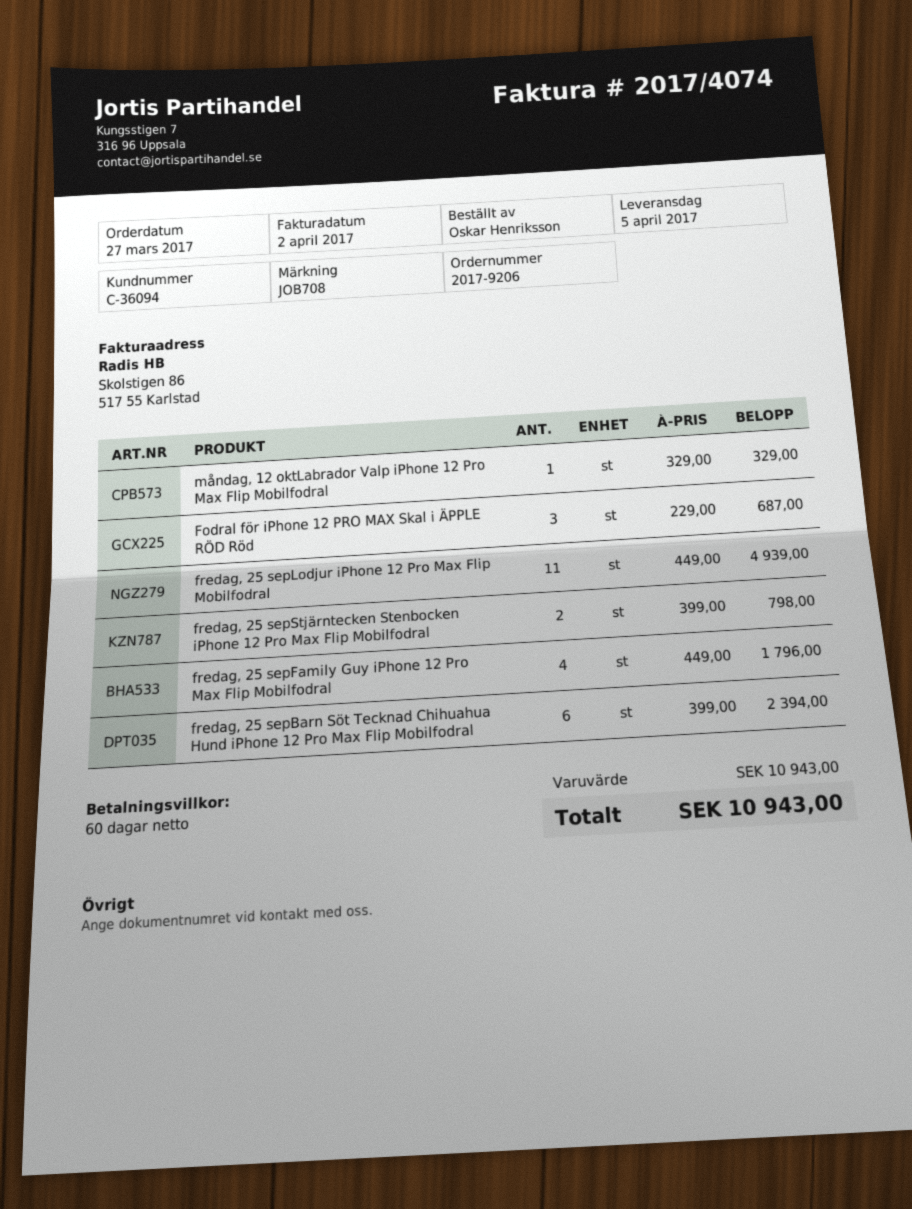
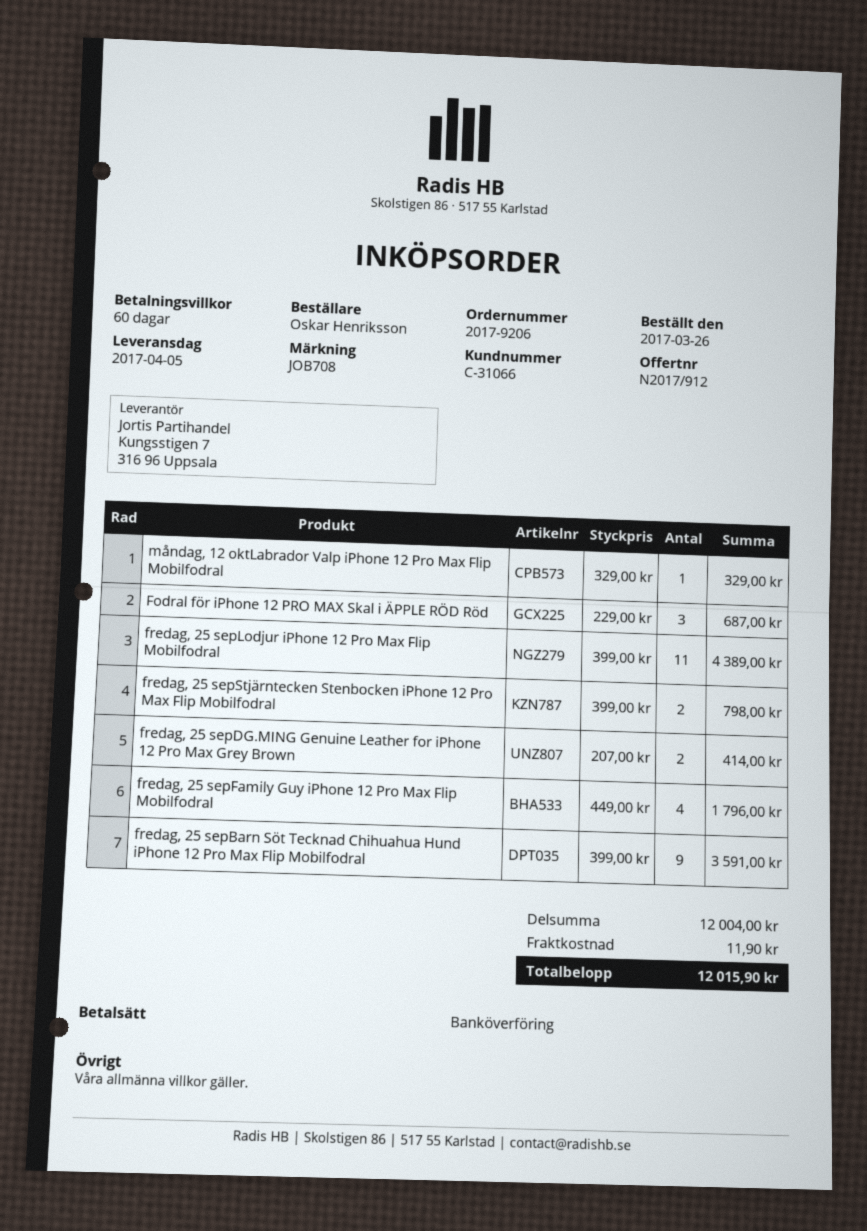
order date: 2017-03-27 -> 2017-03-26
customer number: C-36094 -> C-31066
fredag, 25 sepLodjur iPhone 12 Pro Max Flip Mobilfodral: 11 x 449.00 = 4939.00 -> 11 x 399.00 = 4389.00
fredag, 25 sepBarn Söt Tecknad Chihuahua Hund iPhone 12 Pro Max Flip Mobilfodral: 6 x 399.00 = 2394.00 -> 9 x 399.00 = 3591.00
fredag, 25 sepDG.MING Genuine Leather for iPhone 12 Pro Max Grey Brown: none -> 2 x 207.00 = 414.00
subtotal: 10943.00 -> 12004.00
shipping: none -> 11.90
total: 10943.00 -> 12015.90

